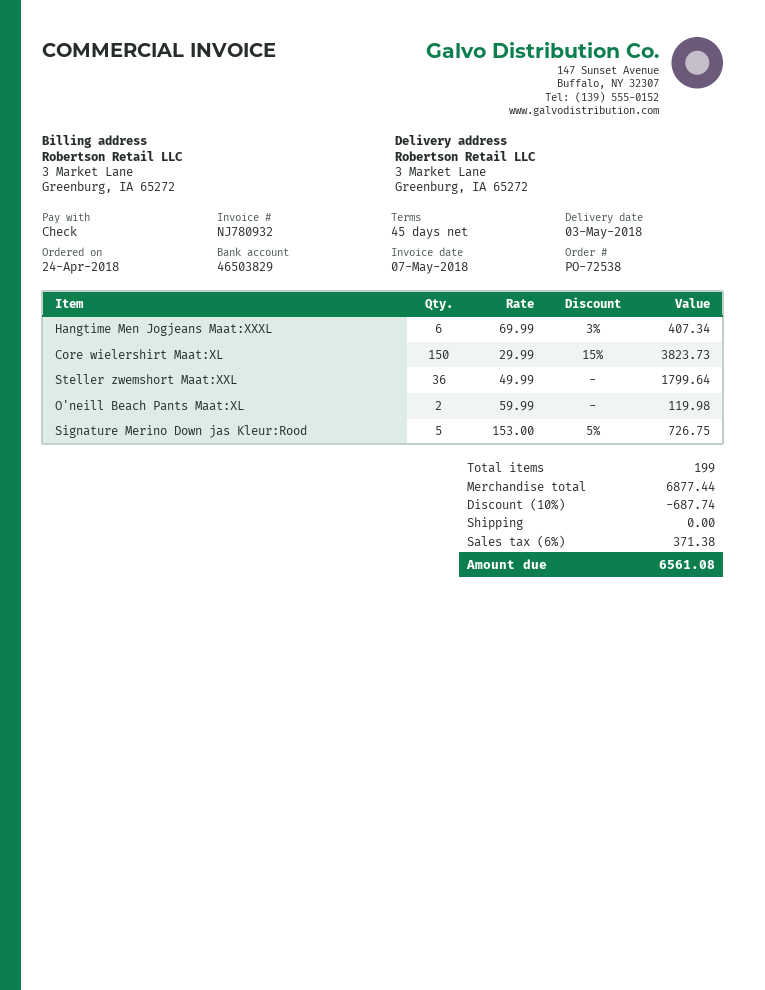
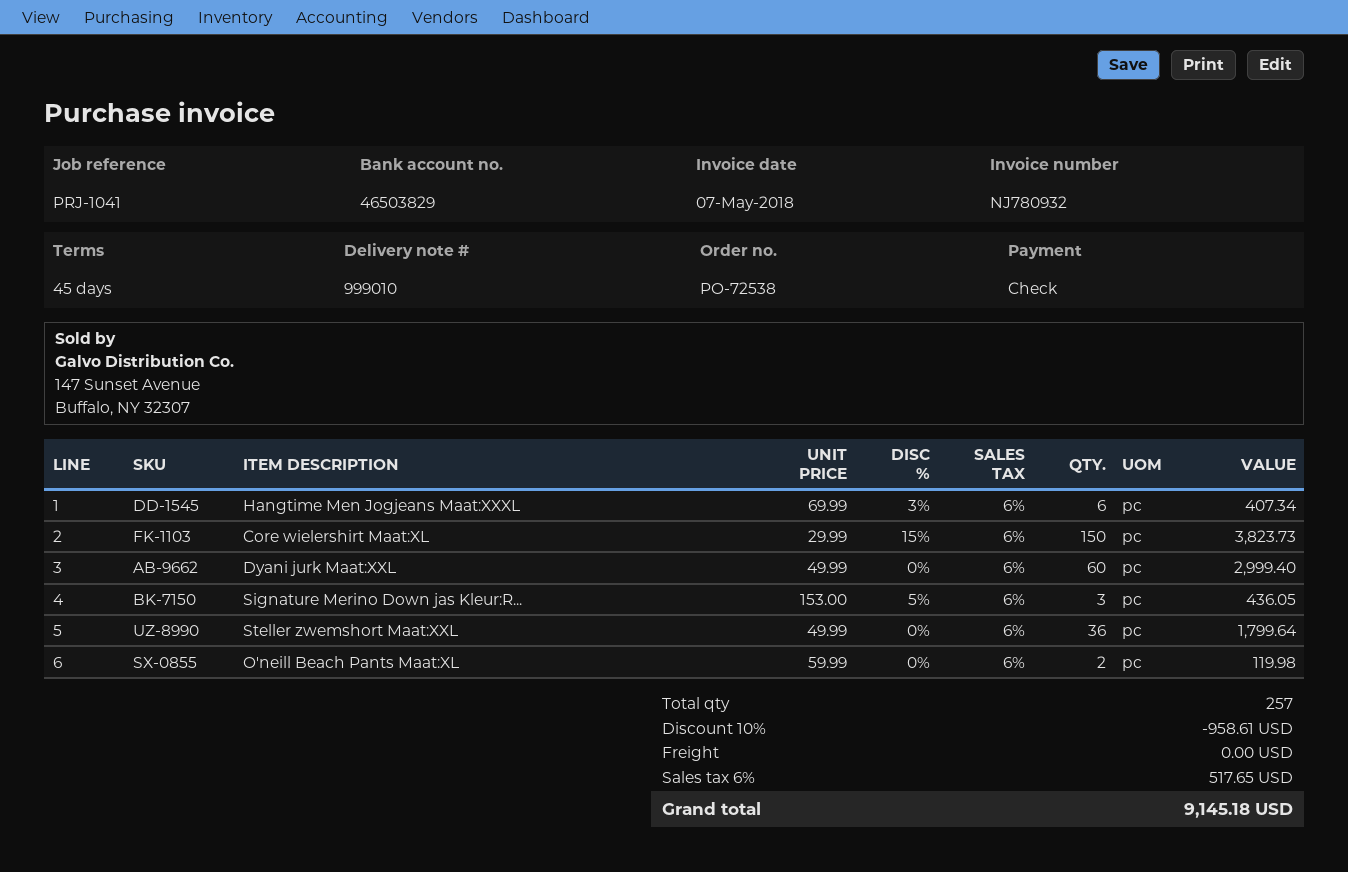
Signature Merino Down jas Kleur:Rood: 5 x 153.00 - 5% = 726.75 -> 3 x 153.00 - 5% = 436.05
Dyani jurk Maat:XXL: none -> 60 x 49.99 = 2999.40
total quantity: 199 -> 257
discount: 10% = 687.74 -> 10% = 958.61
tax: 6% = 371.38 -> 6% = 517.65
total: 6561.08 -> 9145.18

